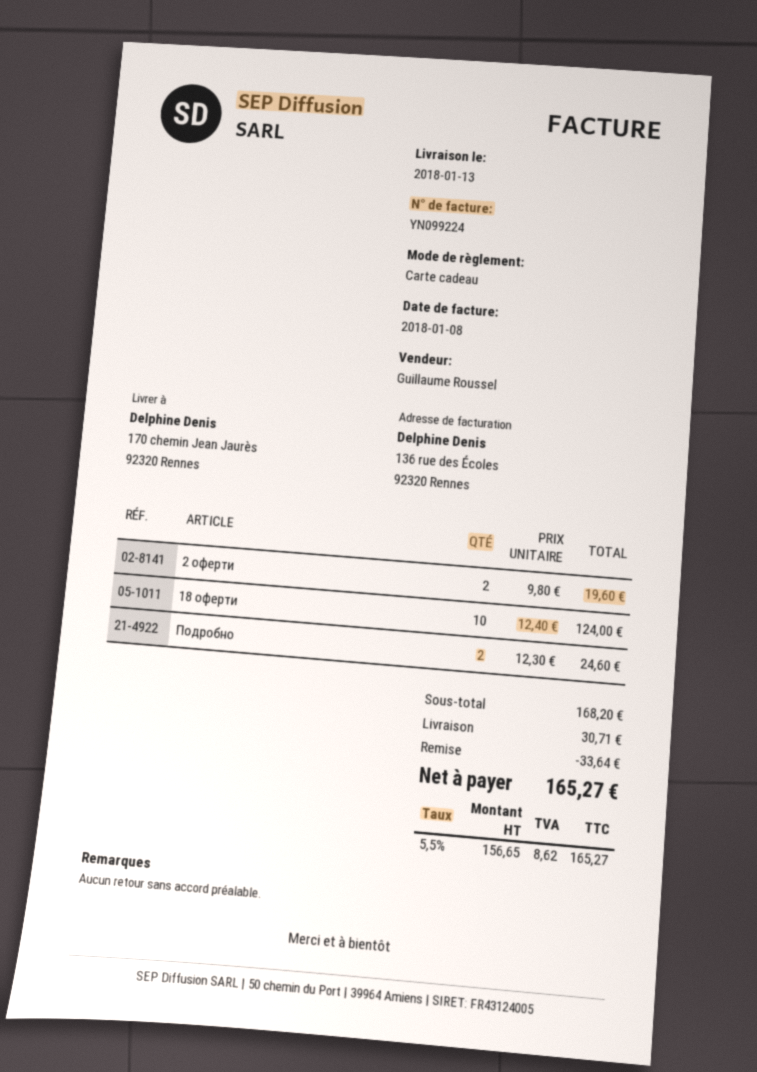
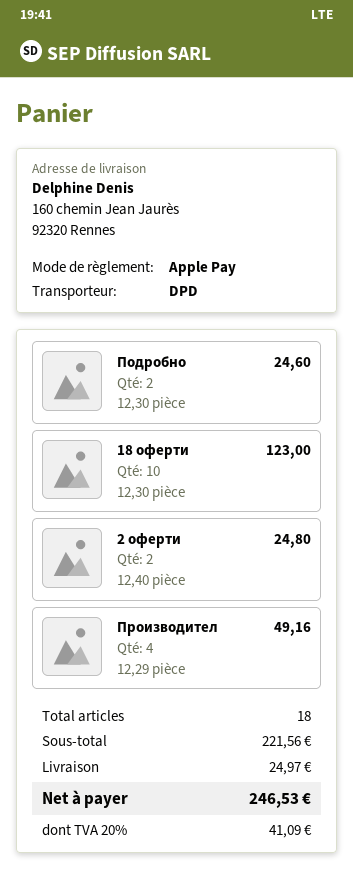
payment method: gift card -> Apple Pay
ship to: 170 chemin Jean Jaurès, 92320 Rennes -> 160 chemin Jean Jaurès, 92320 Rennes
2 оферти: 2 x 9.80 = 19.60 -> 2 x 12.40 = 24.80
18 оферти: 10 x 12.40 = 124.00 -> 10 x 12.30 = 123.00
Производител: none -> 4 x 12.29 = 49.16
subtotal: 168.20 -> 221.56
discount: 33.64 -> none
shipping: 30.71 -> 24.97
tax: 5.5% = 8.62 -> 20% = 41.09
total: 165.27 -> 246.53

